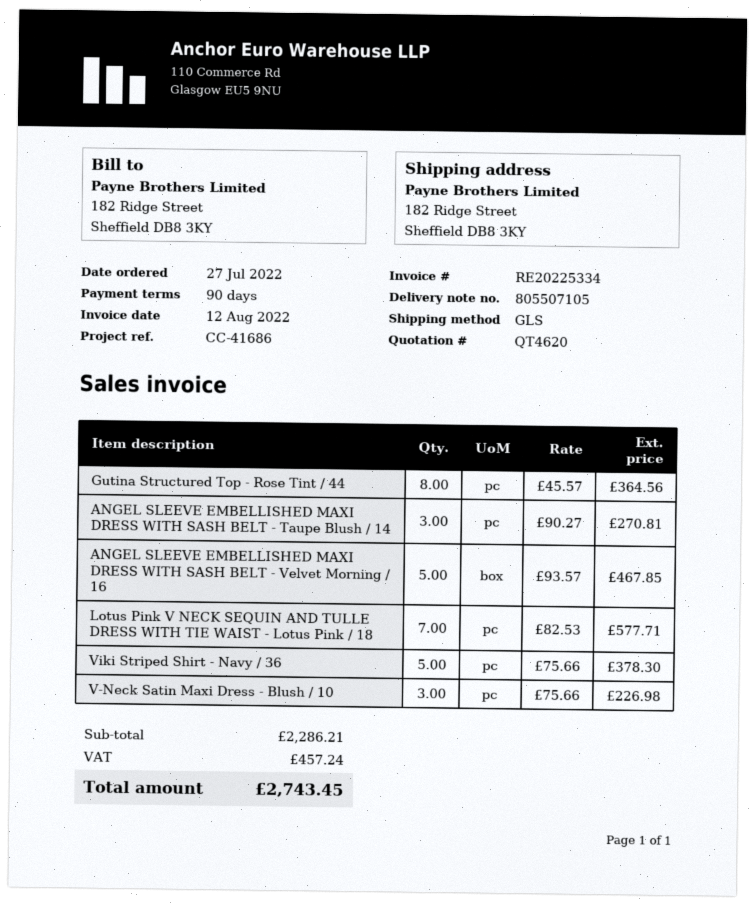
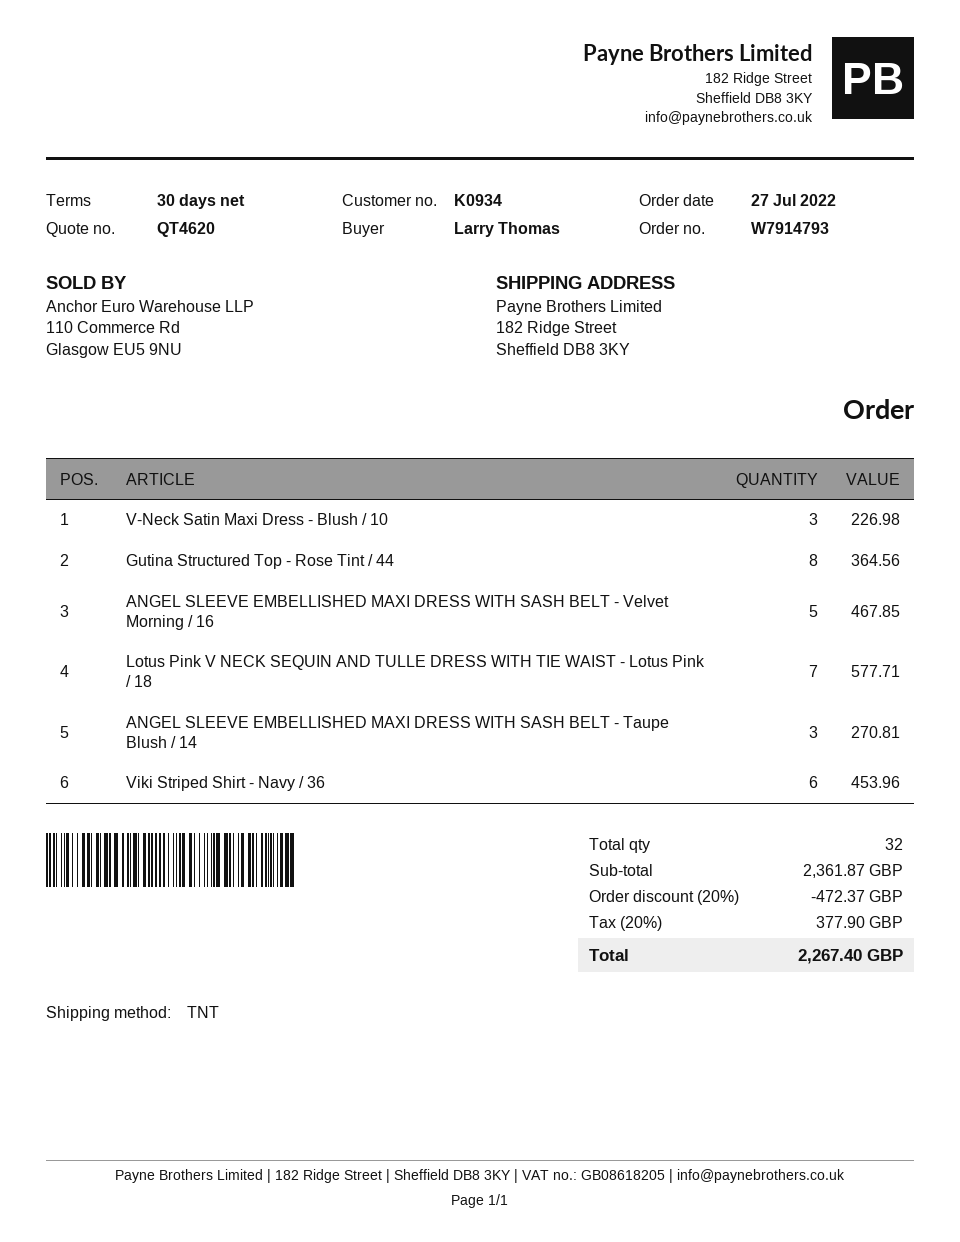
payment terms: 90 days -> 30 days
shipping method: GLS -> TNT
Viki Striped Shirt - Navy / 36: 5 for 378.30 -> 6 for 453.96
subtotal: 2286.21 -> 2361.87
discount: none -> 20% = 472.37
tax: 457.24 -> 377.90
total: 2743.45 -> 2267.40

